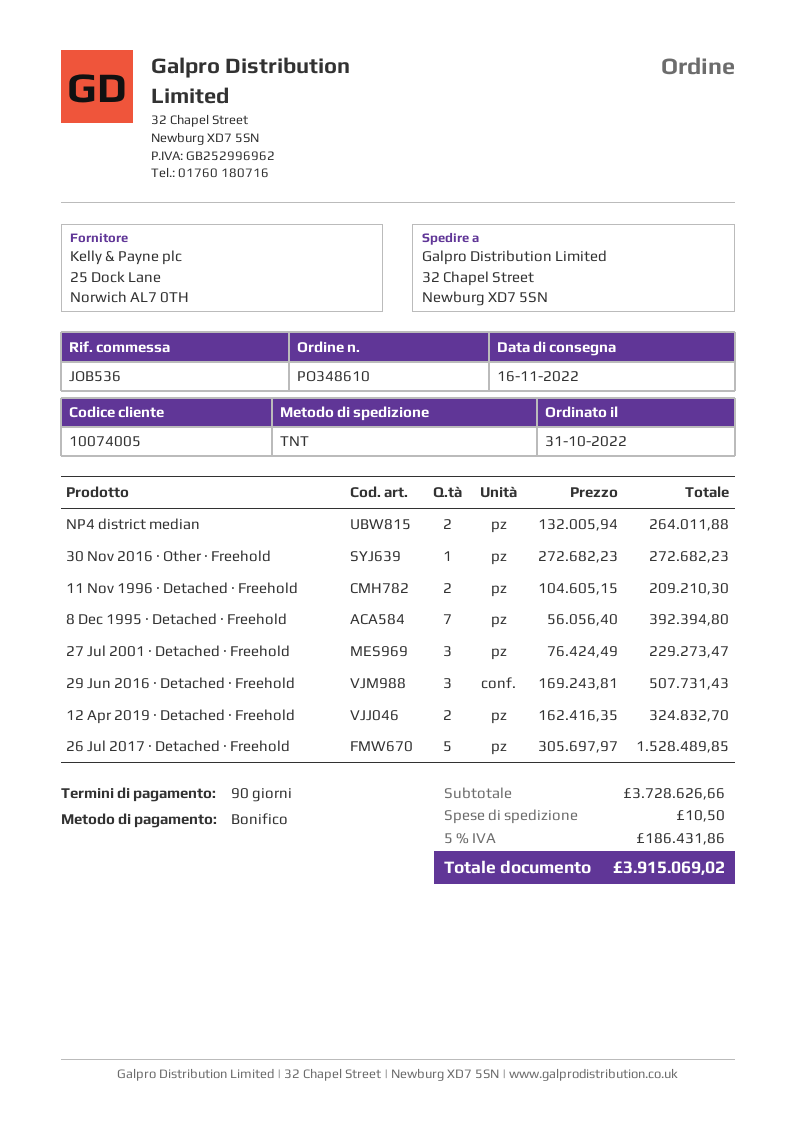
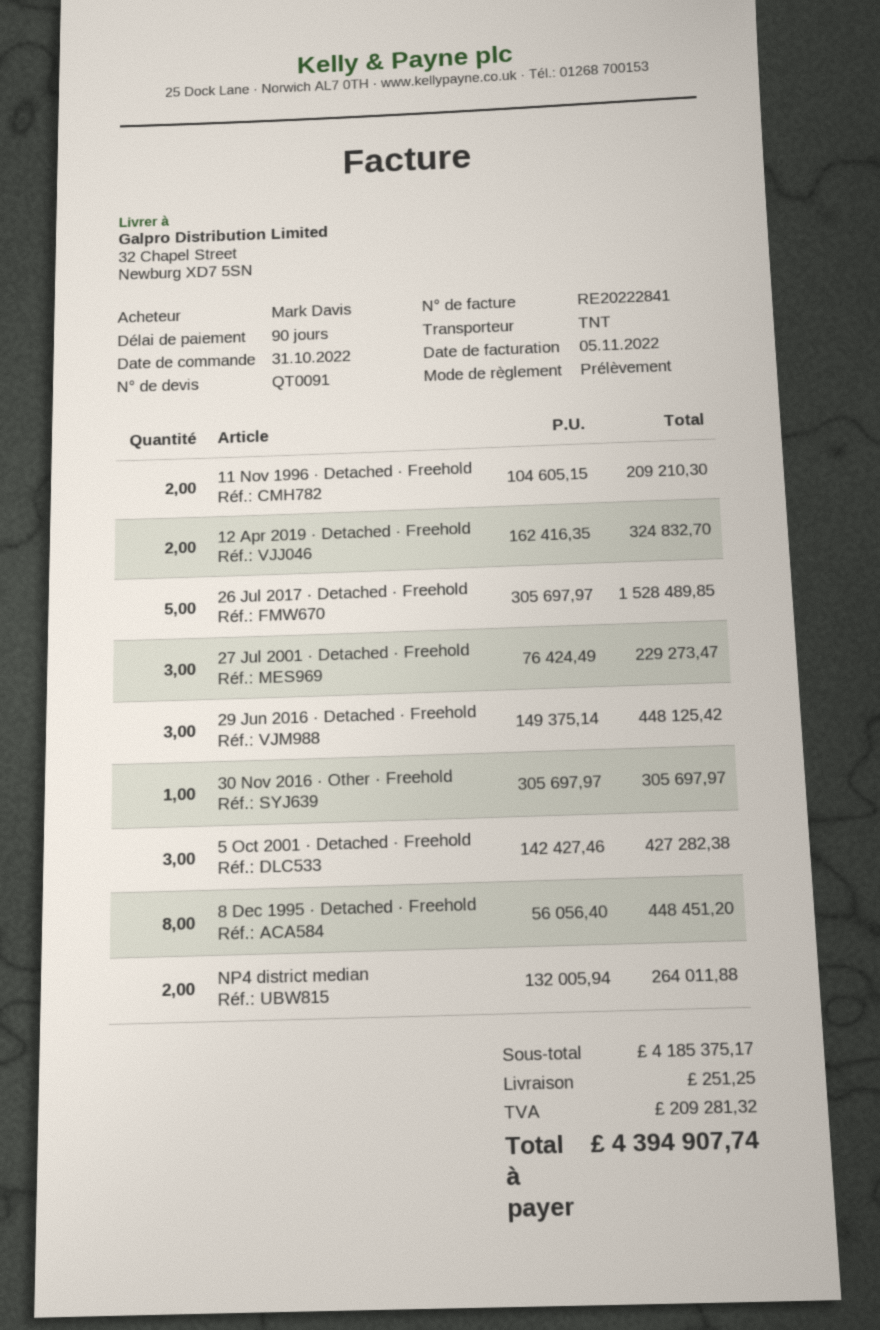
payment method: bank transfer -> direct debit
30 Nov 2016 · Other · Freehold: 1 x 272682.23 = 272682.23 -> 1 x 305697.97 = 305697.97
8 Dec 1995 · Detached · Freehold: 7 x 56056.40 = 392394.80 -> 8 x 56056.40 = 448451.20
29 Jun 2016 · Detached · Freehold: 3 x 169243.81 = 507731.43 -> 3 x 149375.14 = 448125.42
5 Oct 2001 · Detached · Freehold: none -> 3 x 142427.46 = 427282.38
subtotal: 3728626.66 -> 4185375.17
shipping: 10.50 -> 251.25
tax: 186431.86 -> 209281.32
total: 3915069.02 -> 4394907.74

